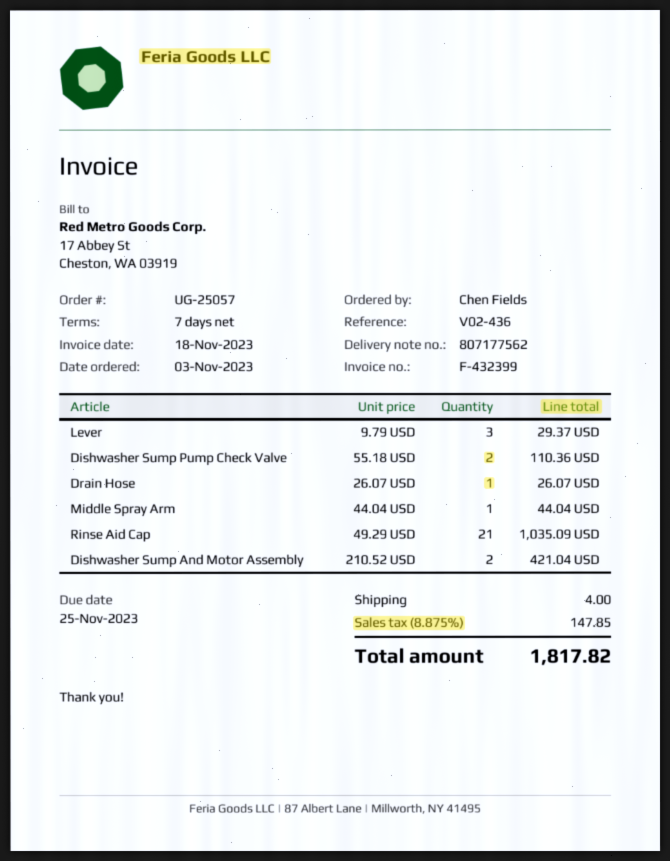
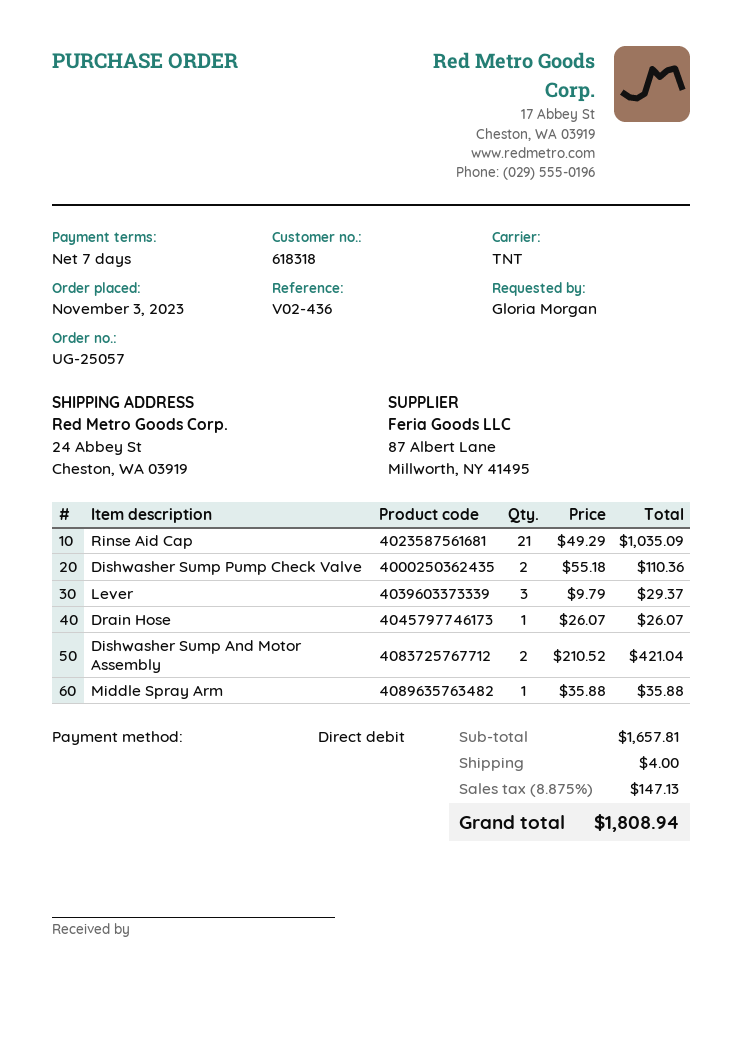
ordered by: Chen Fields -> Gloria Morgan
Middle Spray Arm: 1 x 44.04 = 44.04 -> 1 x 35.88 = 35.88
tax: 8.875% = 147.85 -> 8.875% = 147.13
total: 1817.82 -> 1808.94

